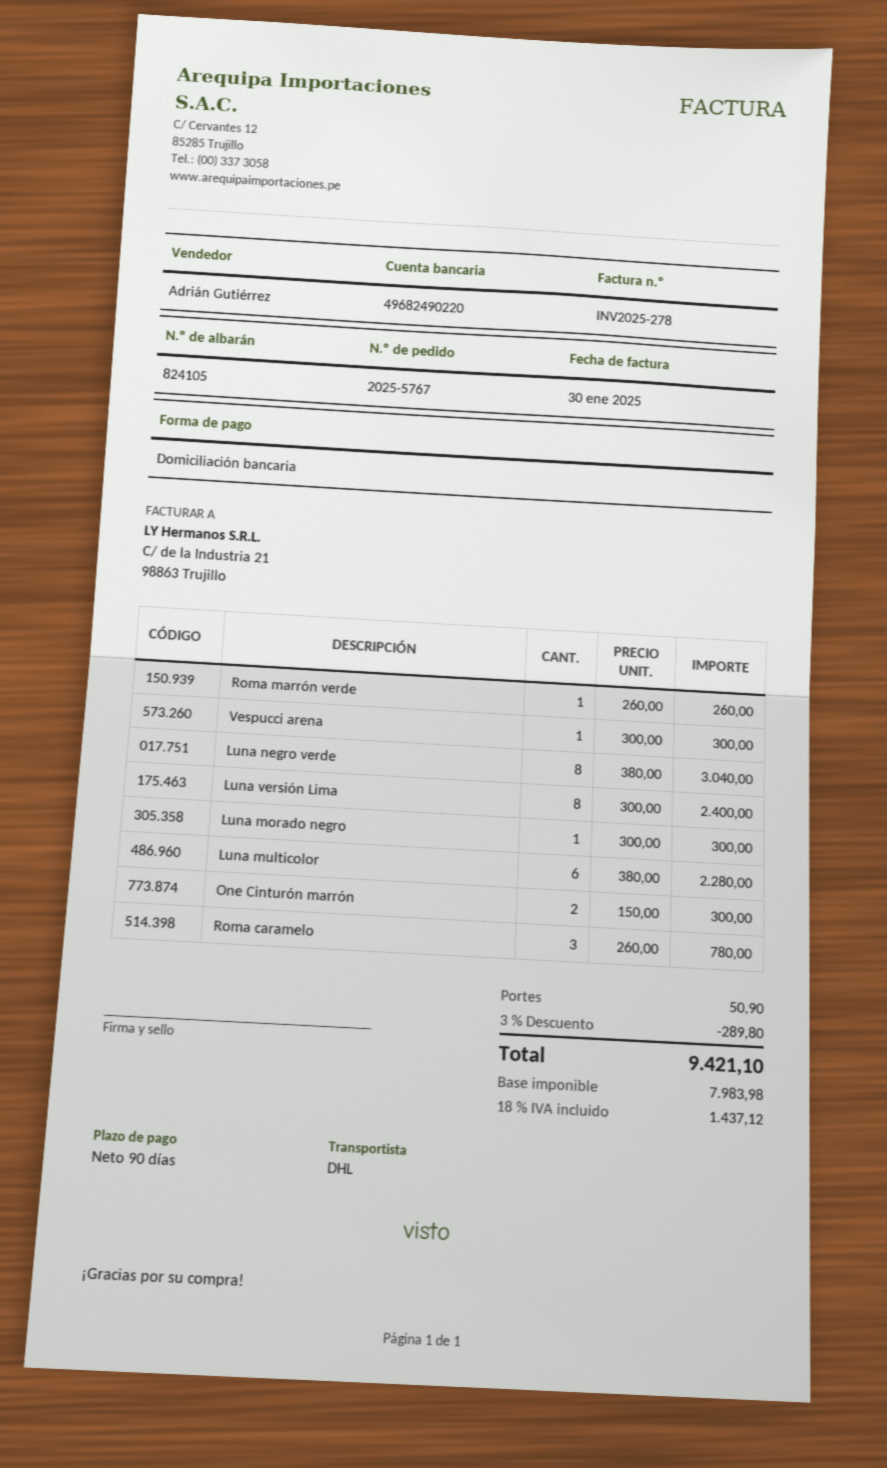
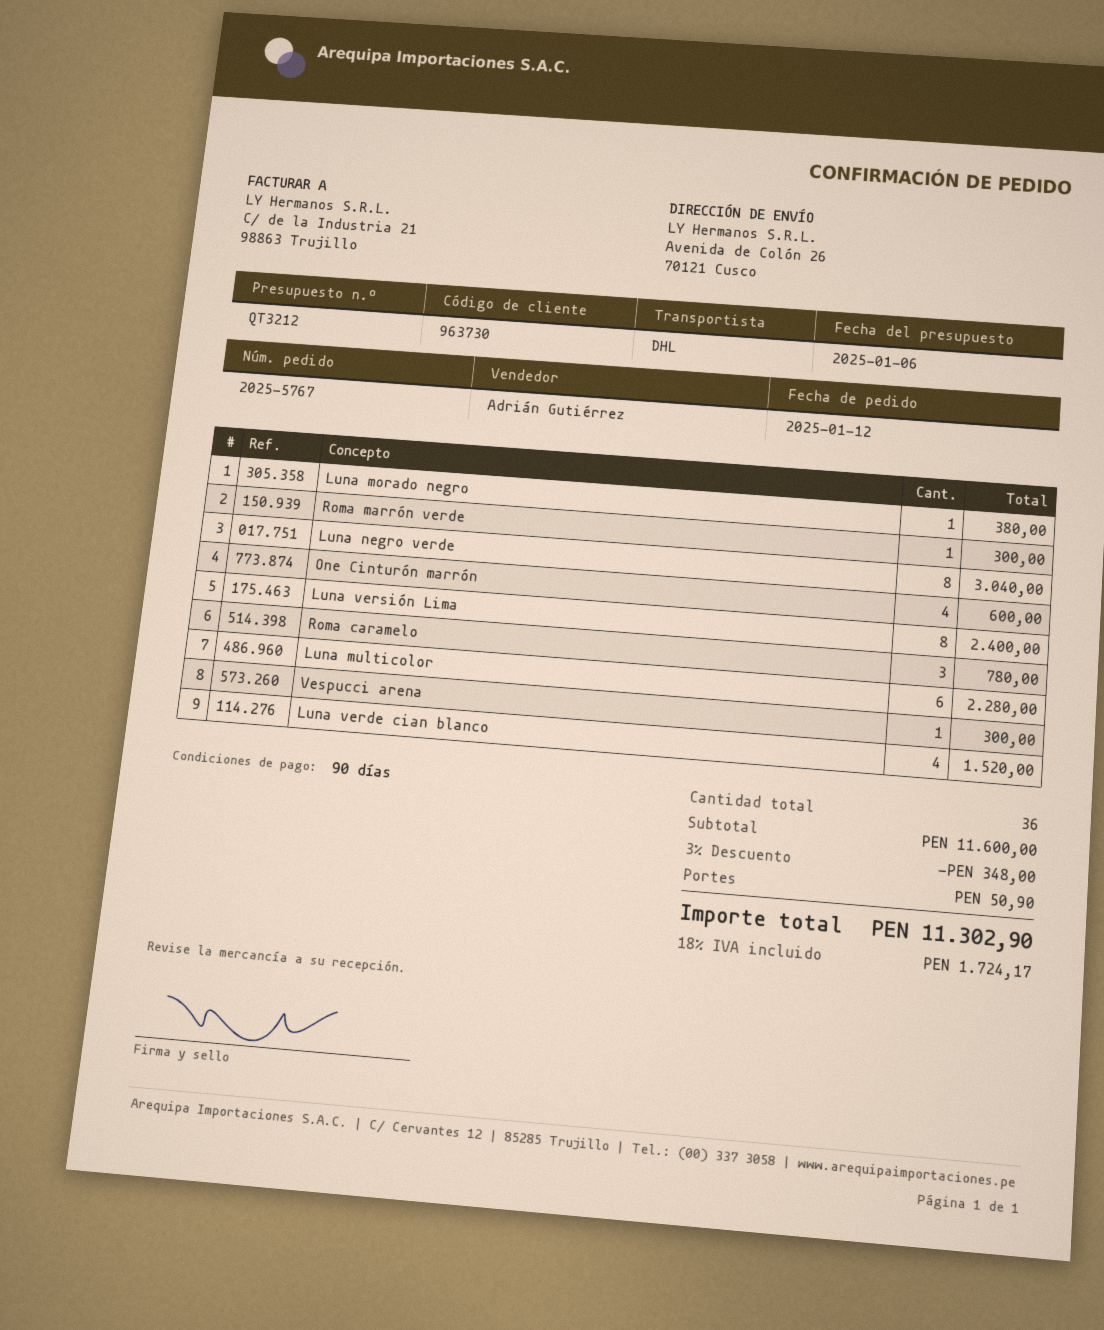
Roma marrón verde: 1 for 260.00 -> 1 for 300.00
Luna morado negro: 1 for 300.00 -> 1 for 380.00
One Cinturón marrón: 2 for 300.00 -> 4 for 600.00
Luna verde cian blanco: none -> 4 for 1520.00
discount: 3% = 289.80 -> 3% = 348.00
tax: 18% = 1437.12 -> 18% = 1724.17
total: 9421.10 -> 11302.90

